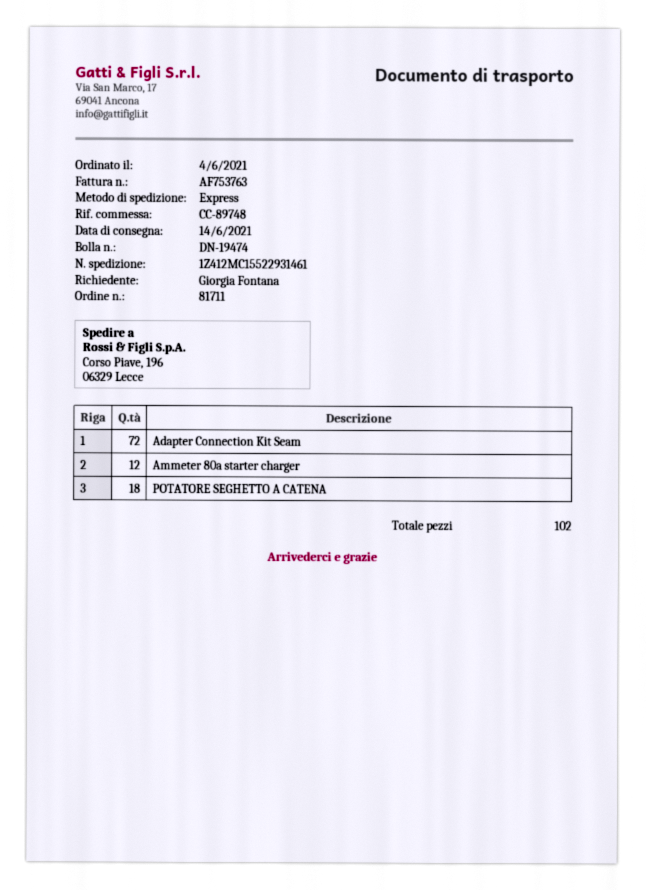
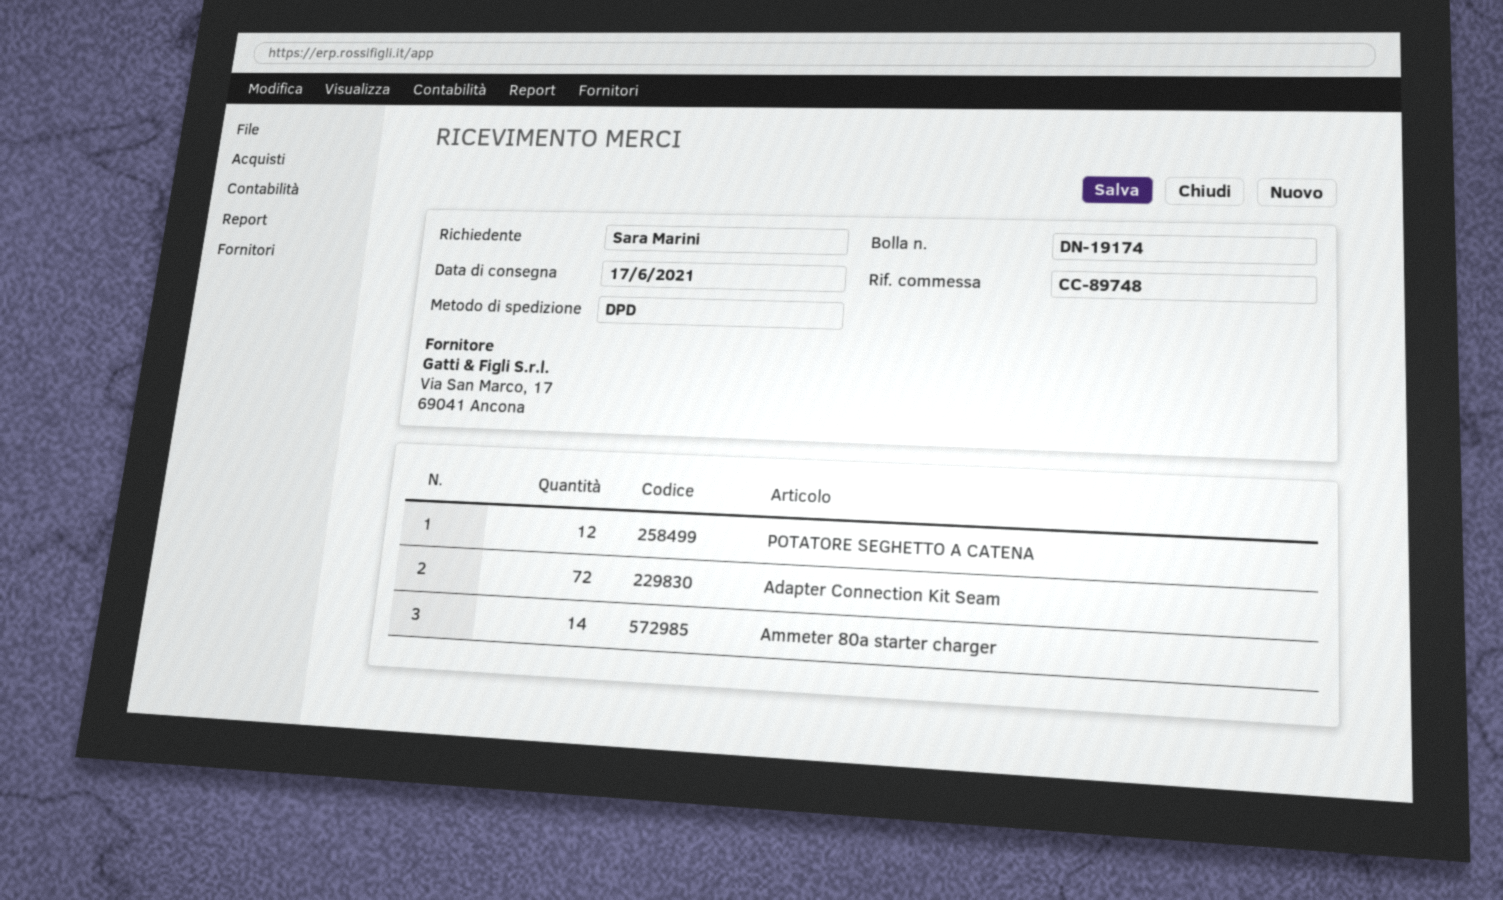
delivery note number: DN-19474 -> DN-19174
delivery date: 2021-06-14 -> 2021-06-17
ordered by: Giorgia Fontana -> Sara Marini
shipping method: express -> DPD
Ammeter 80a starter charger: 12 -> 14
POTATORE SEGHETTO A CATENA: 18 -> 12

